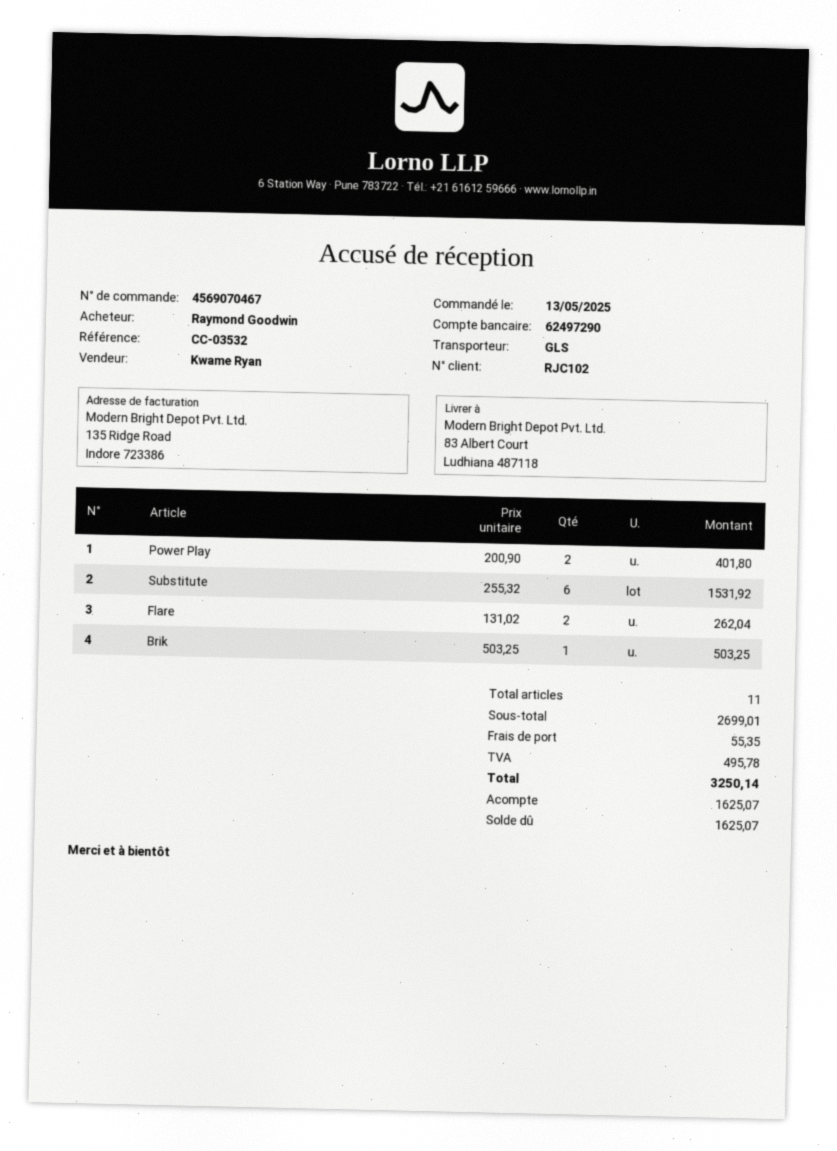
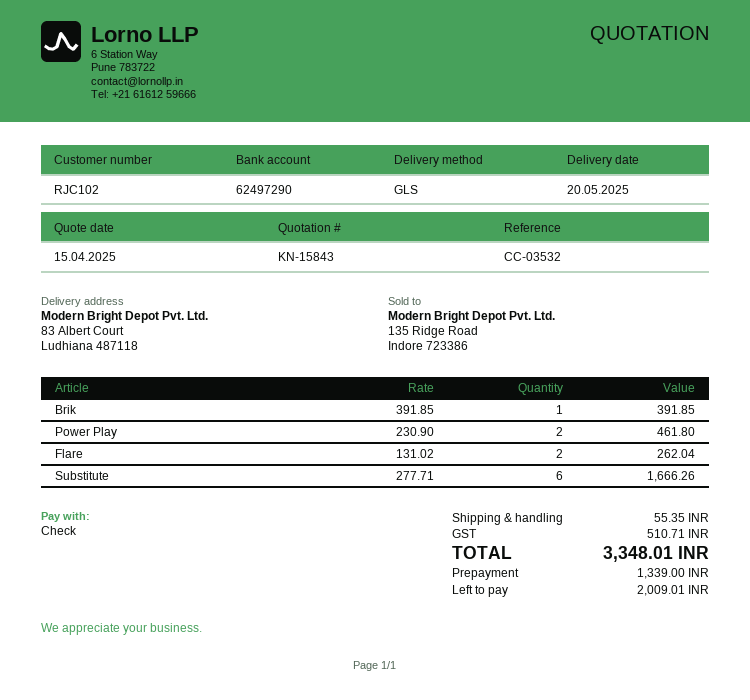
Power Play: 2 x 200.90 = 401.80 -> 2 x 230.90 = 461.80
Substitute: 6 x 255.32 = 1531.92 -> 6 x 277.71 = 1666.26
Brik: 1 x 503.25 = 503.25 -> 1 x 391.85 = 391.85
tax: 495.78 -> 510.71
total: 3250.14 -> 3348.01
deposit: 1625.07 -> 1339.00
balance: 1625.07 -> 2009.01

